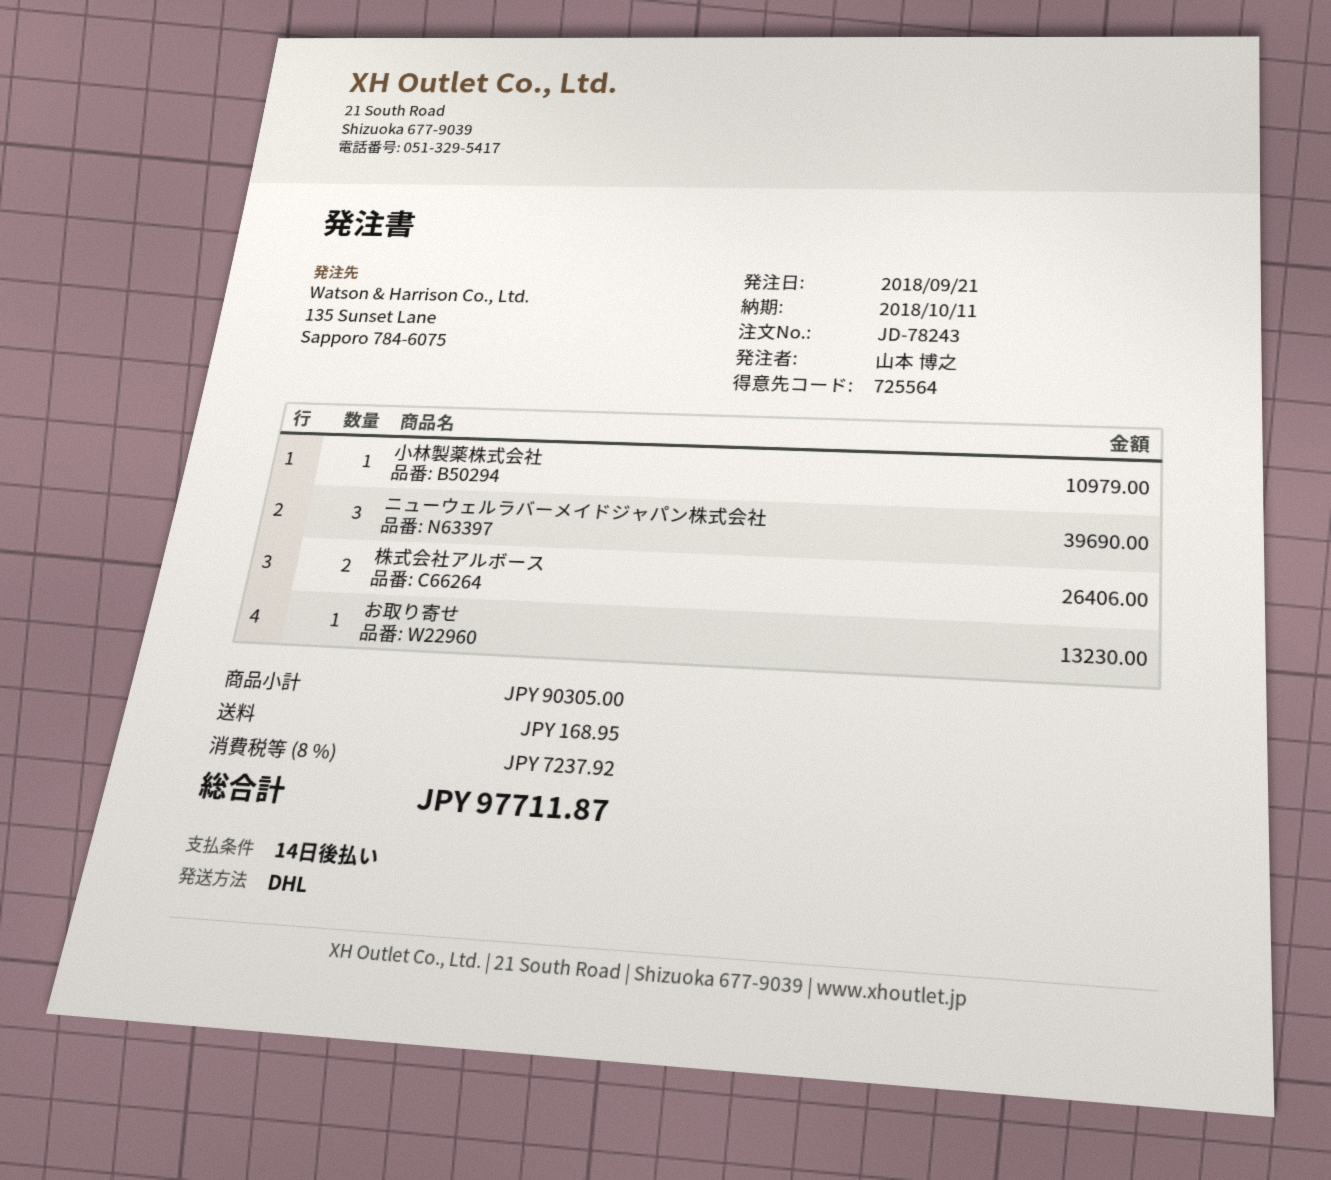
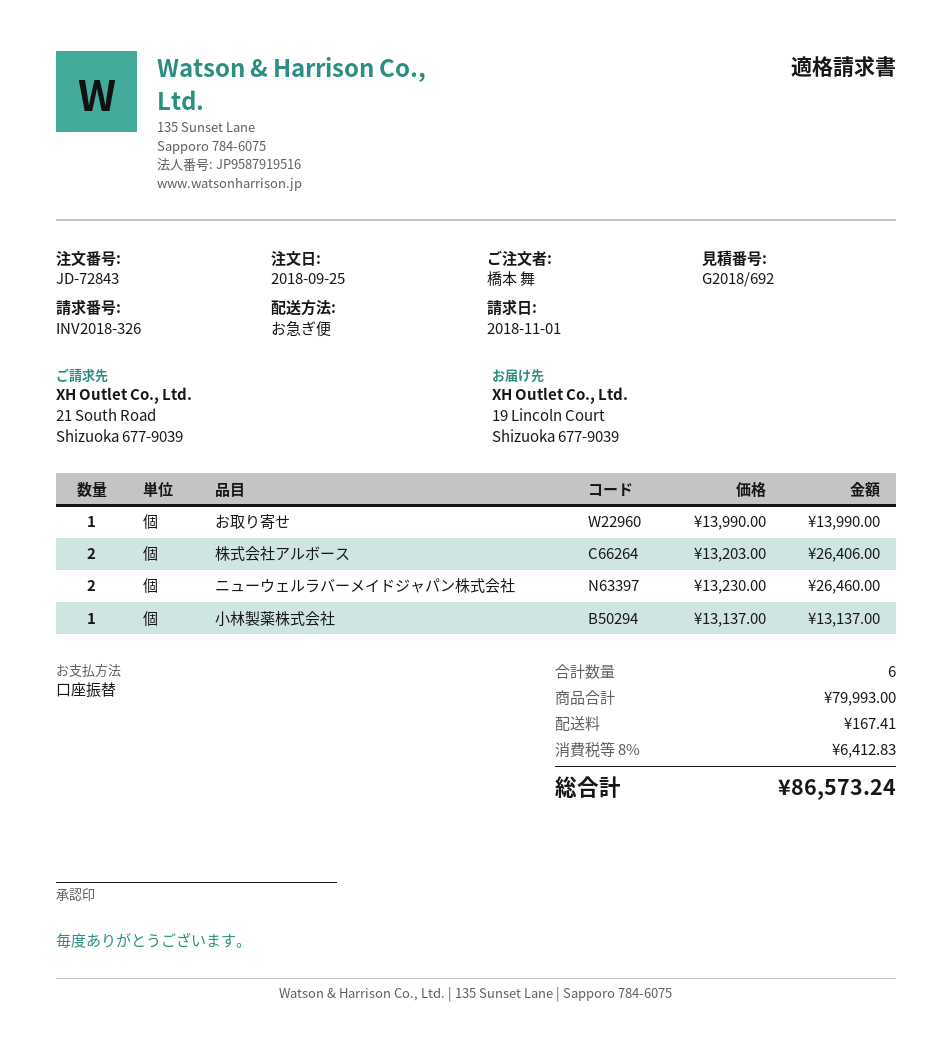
order number: JD-78243 -> JD-72843
order date: 2018-09-21 -> 2018-09-25
ordered by: 山本 博之 -> 橋本 舞
shipping method: DHL -> express
小林製薬株式会社: 1 for 10979.00 -> 1 for 13137.00
ニューウェルラバーメイドジャパン株式会社: 3 for 39690.00 -> 2 for 26460.00
お取り寄せ: 1 for 13230.00 -> 1 for 13990.00
subtotal: 90305.00 -> 79993.00
shipping: 168.95 -> 167.41
tax: 8% = 7237.92 -> 8% = 6412.83
total: 97711.87 -> 86573.24

